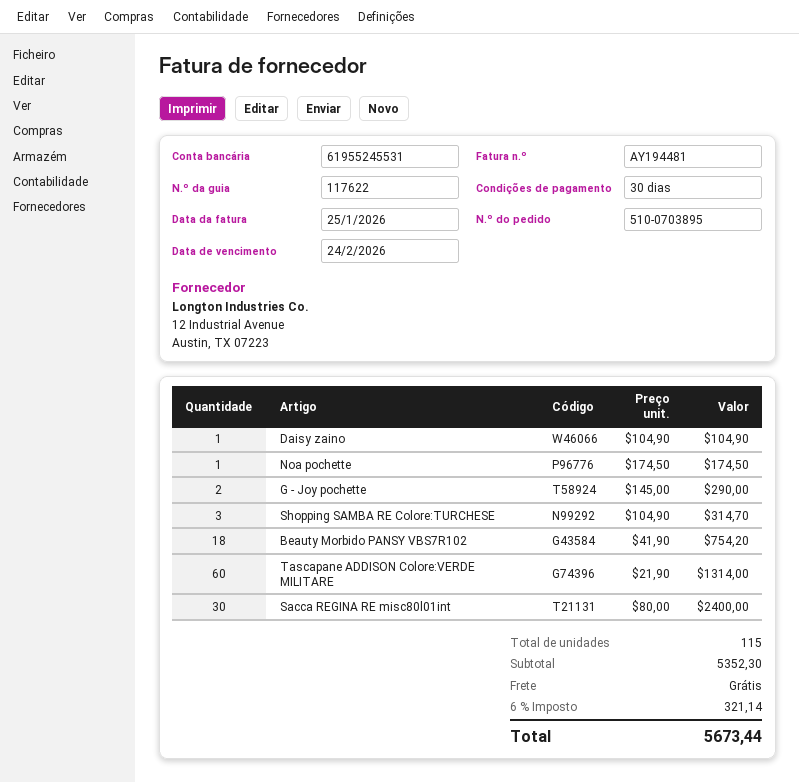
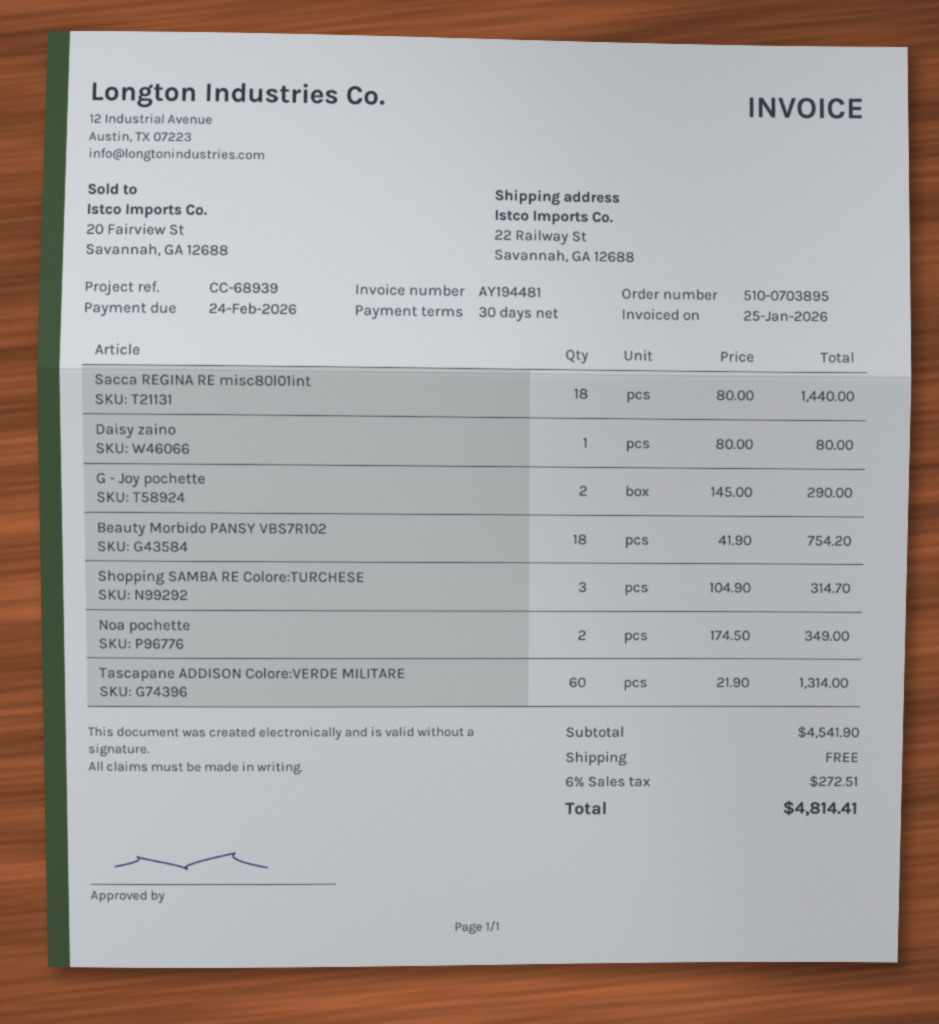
Daisy zaino: 1 x 104.90 = 104.90 -> 1 x 80.00 = 80.00
Noa pochette: 1 x 174.50 = 174.50 -> 2 x 174.50 = 349.00
Sacca REGINA RE misc80l01int: 30 x 80.00 = 2400.00 -> 18 x 80.00 = 1440.00
subtotal: 5352.30 -> 4541.90
tax: 6% = 321.14 -> 6% = 272.51
total: 5673.44 -> 4814.41

